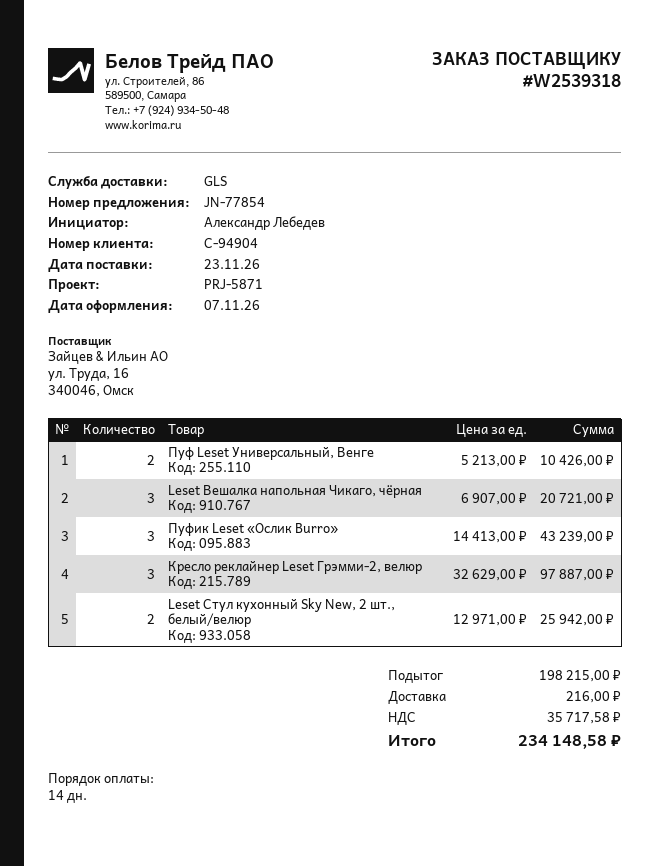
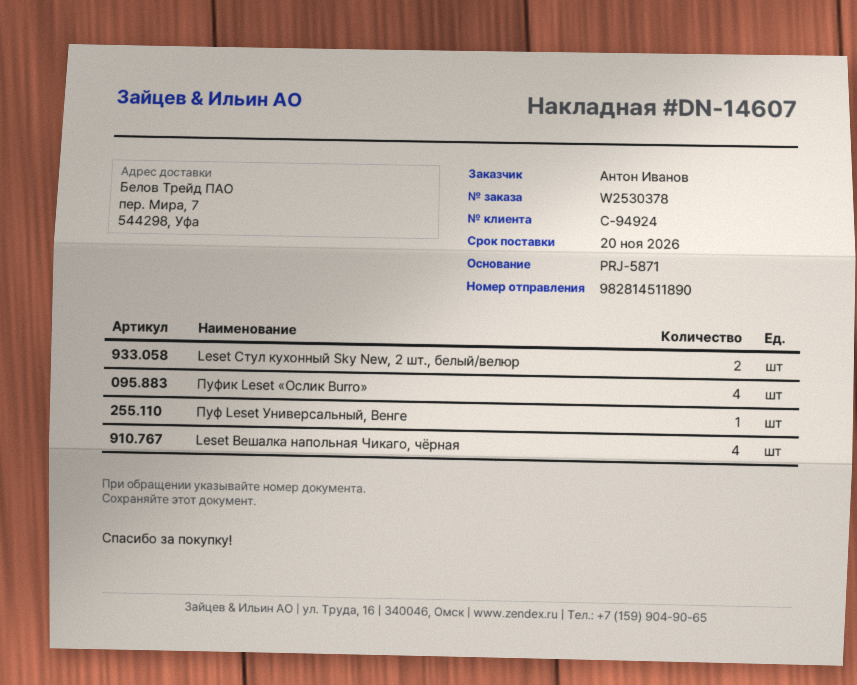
order number: W2539318 -> W2530378
delivery date: 2026-11-23 -> 2026-11-20
customer number: C-94904 -> C-94924
ordered by: Александр Лебедев -> Антон Иванов
Пуф Leset Универсальный, Венге: 2 -> 1
Leset Вешалка напольная Чикаго, чёрная: 3 -> 4
Пуфик Leset «Ослик Burro»: 3 -> 4
Кресло реклайнер Leset Грэмми-2, велюр: 3 -> none

